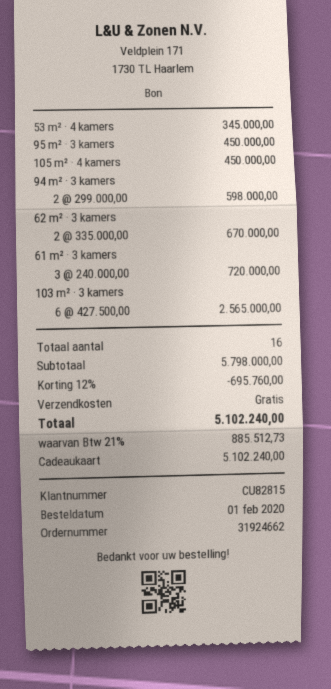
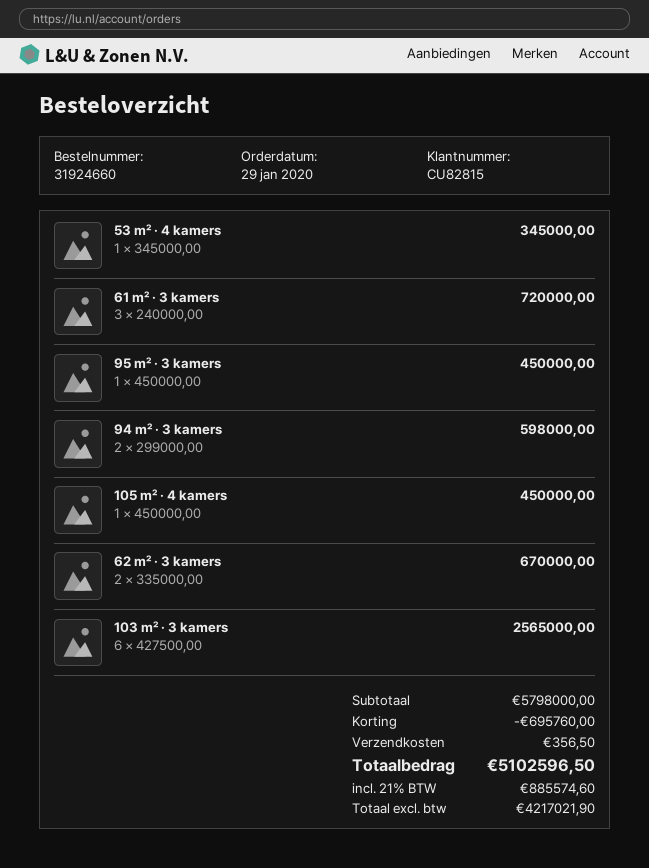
order number: 31924662 -> 31924660
order date: 2020-02-01 -> 2020-01-29
shipping: 0.00 -> 356.50
tax: 21% = 885512.73 -> 21% = 885574.60
total: 5102240.00 -> 5102596.50

